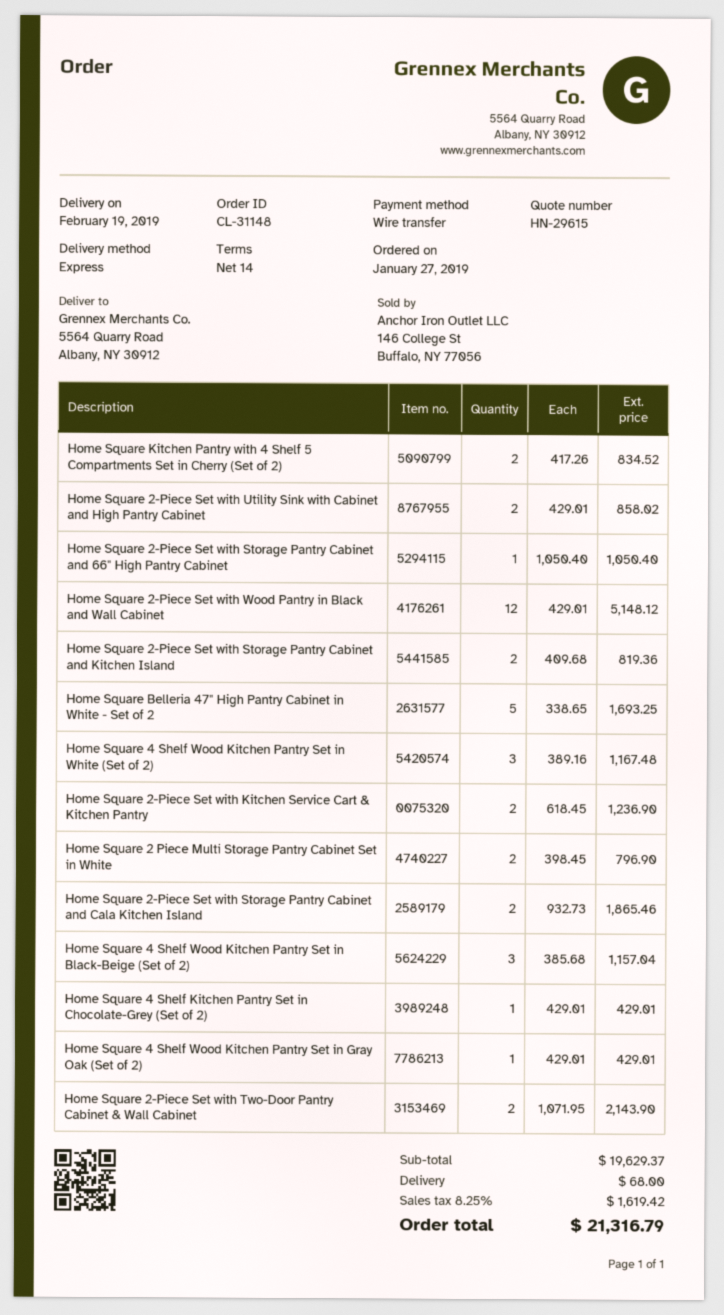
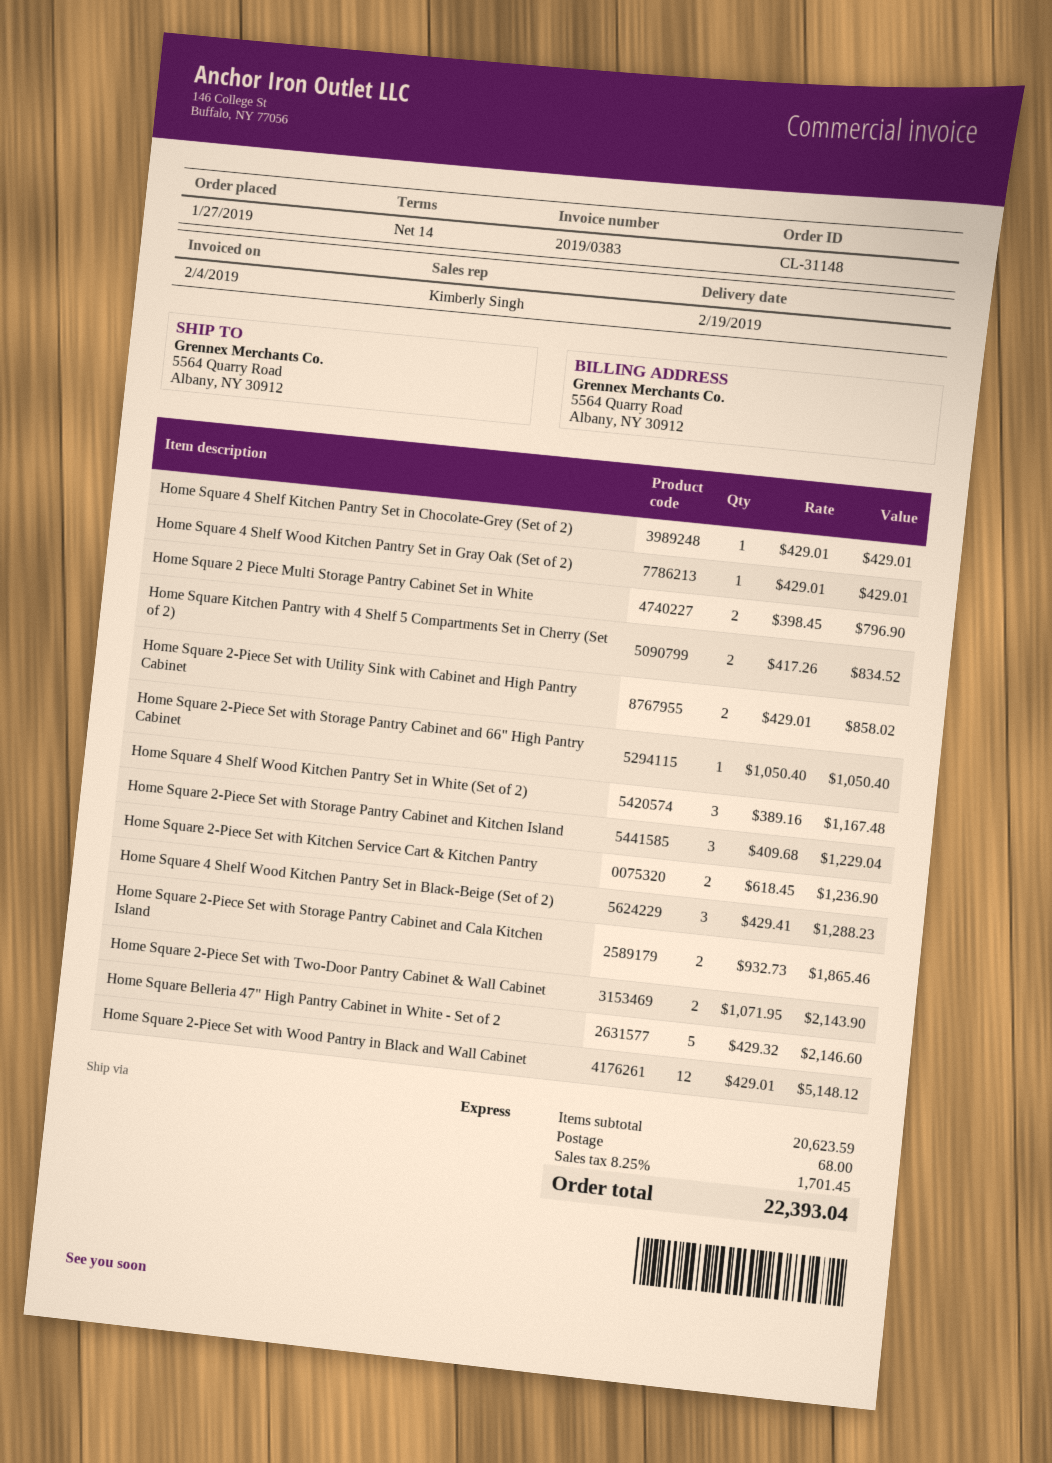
Home Square 2-Piece Set with Storage Pantry Cabinet and Kitchen Island: 2 x 409.68 = 819.36 -> 3 x 409.68 = 1229.04
Home Square Belleria 47" High Pantry Cabinet in White - Set of 2: 5 x 338.65 = 1693.25 -> 5 x 429.32 = 2146.60
Home Square 4 Shelf Wood Kitchen Pantry Set in Black-Beige (Set of 2): 3 x 385.68 = 1157.04 -> 3 x 429.41 = 1288.23
subtotal: 19629.37 -> 20623.59
tax: 8.25% = 1619.42 -> 8.25% = 1701.45
total: 21316.79 -> 22393.04

